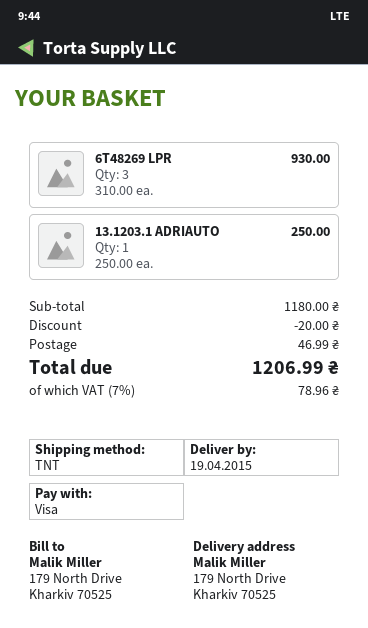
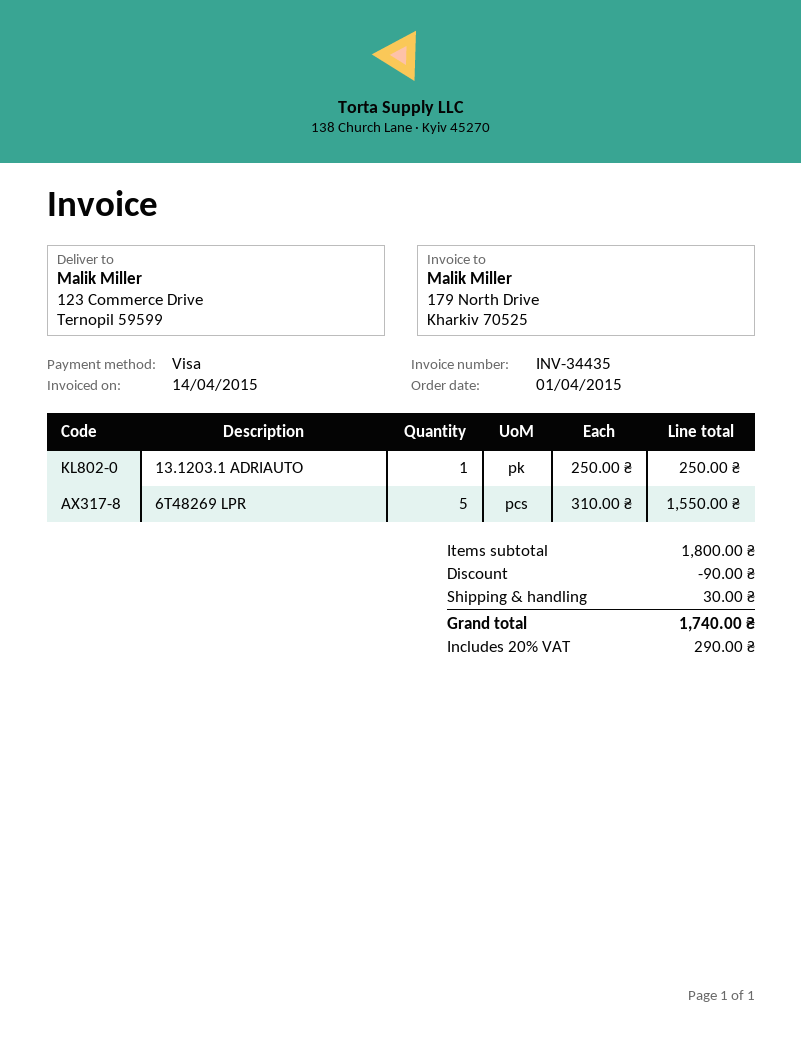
ship to: 179 North Drive, Kharkiv 70525 -> 123 Commerce Drive, Ternopil 59599
6T48269 LPR: 3 x 310.00 = 930.00 -> 5 x 310.00 = 1550.00
subtotal: 1180.00 -> 1800.00
discount: 20.00 -> 90.00
shipping: 46.99 -> 30.00
tax: 7% = 78.96 -> 20% = 290.00
total: 1206.99 -> 1740.00

